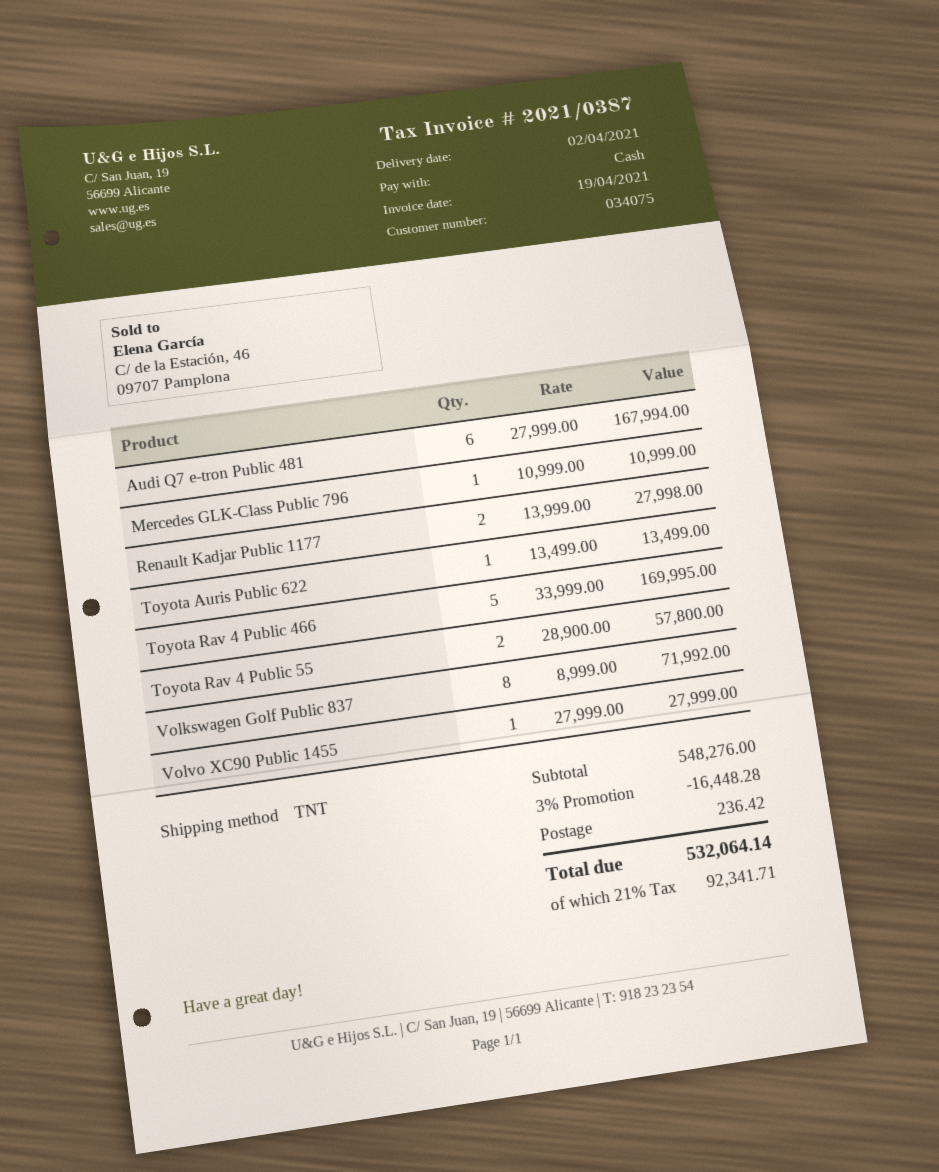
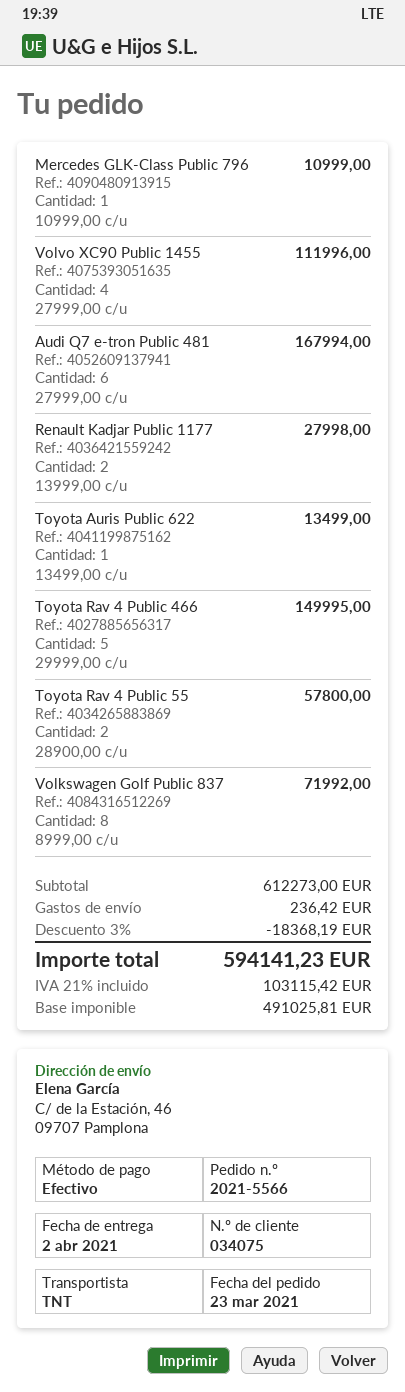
Toyota Rav 4 Public 466: 5 x 33999.00 = 169995.00 -> 5 x 29999.00 = 149995.00
Volvo XC90 Public 1455: 1 x 27999.00 = 27999.00 -> 4 x 27999.00 = 111996.00
subtotal: 548276.00 -> 612273.00
discount: 3% = 16448.28 -> 3% = 18368.19
tax: 21% = 92341.71 -> 21% = 103115.42
total: 532064.14 -> 594141.23

